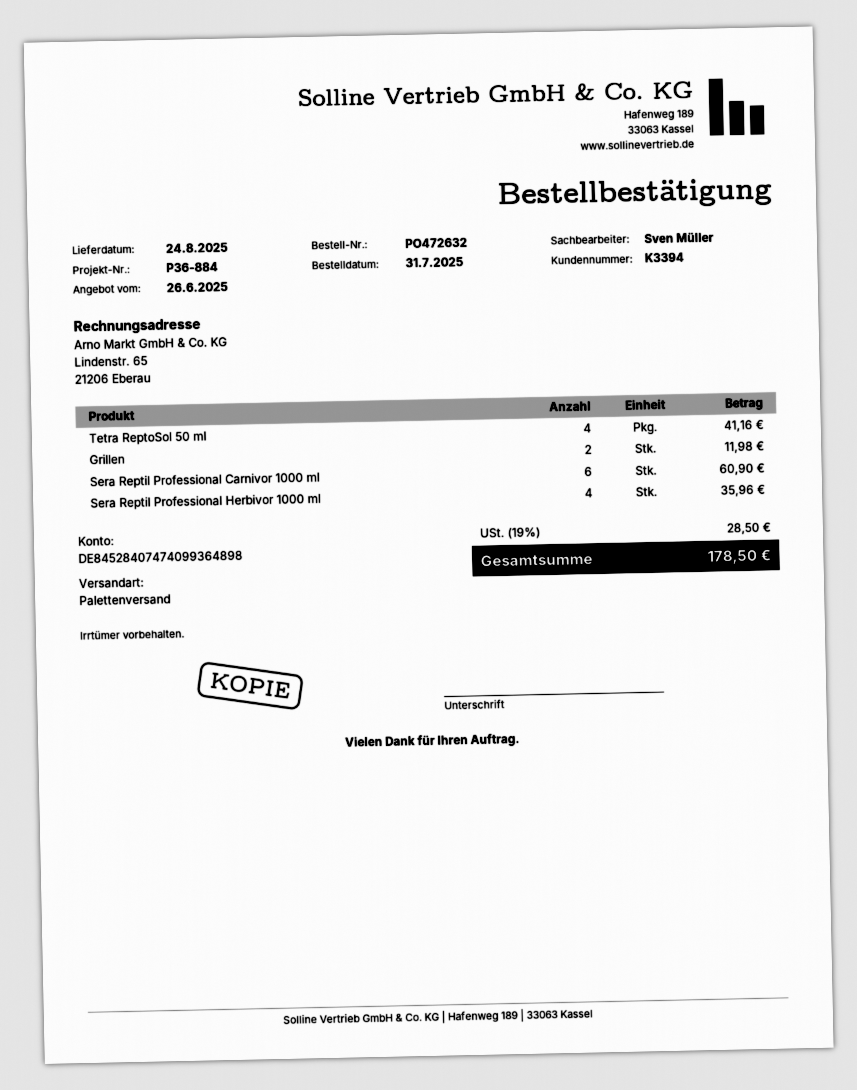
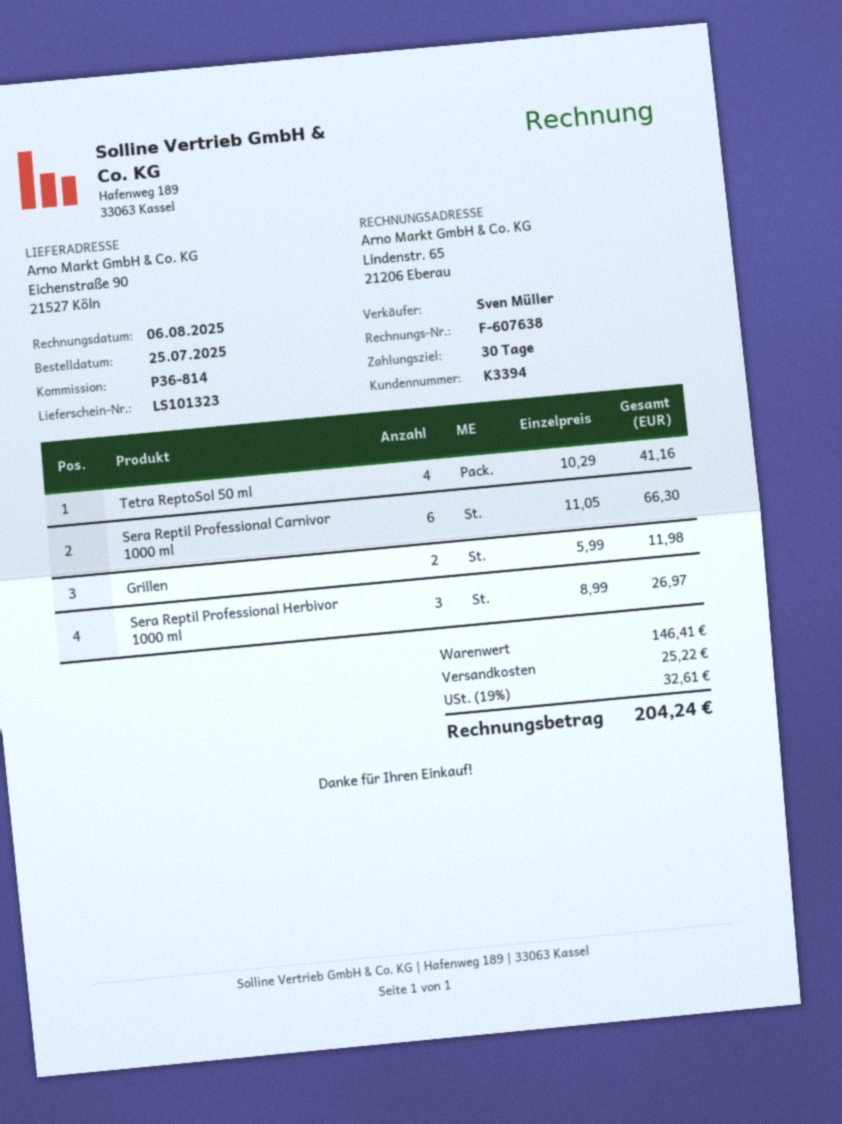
order date: 2025-07-31 -> 2025-07-25
reference: P36-884 -> P36-814
Sera Reptil Professional Carnivor 1000 ml: 6 for 60.90 -> 6 for 66.30
Sera Reptil Professional Herbivor 1000 ml: 4 for 35.96 -> 3 for 26.97
shipping: none -> 25.22
tax: 19% = 28.50 -> 19% = 32.61
total: 178.50 -> 204.24

